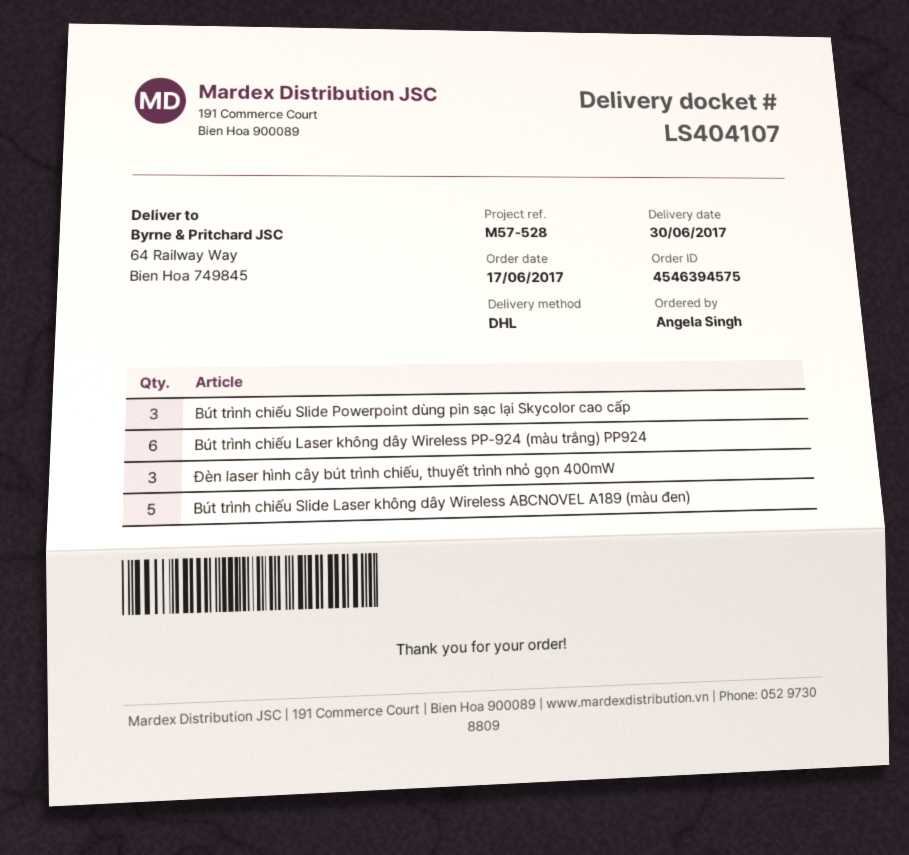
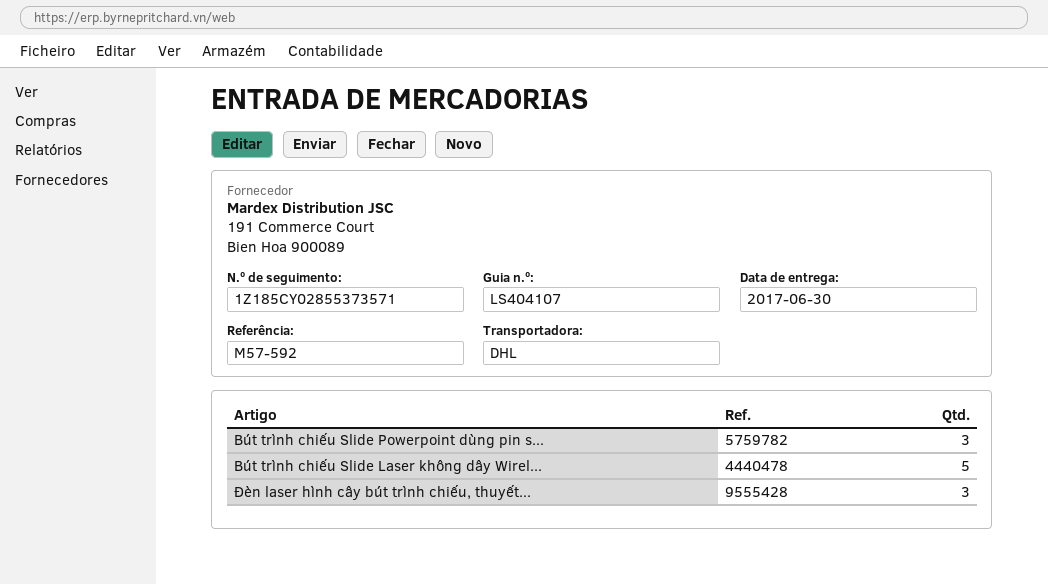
reference: M57-528 -> M57-592
Bút trình chiếu Laser không dây Wireless PP-924 (màu trắng) PP924: 6 -> none

